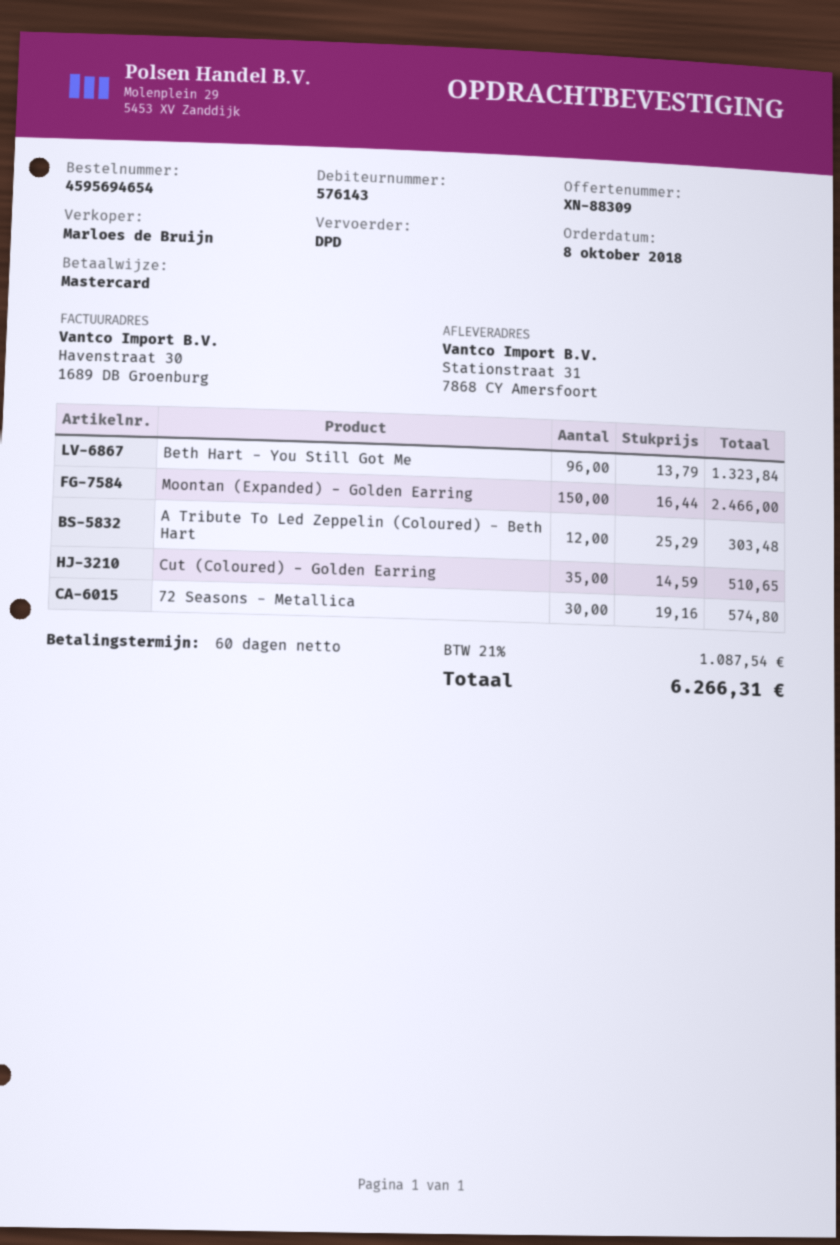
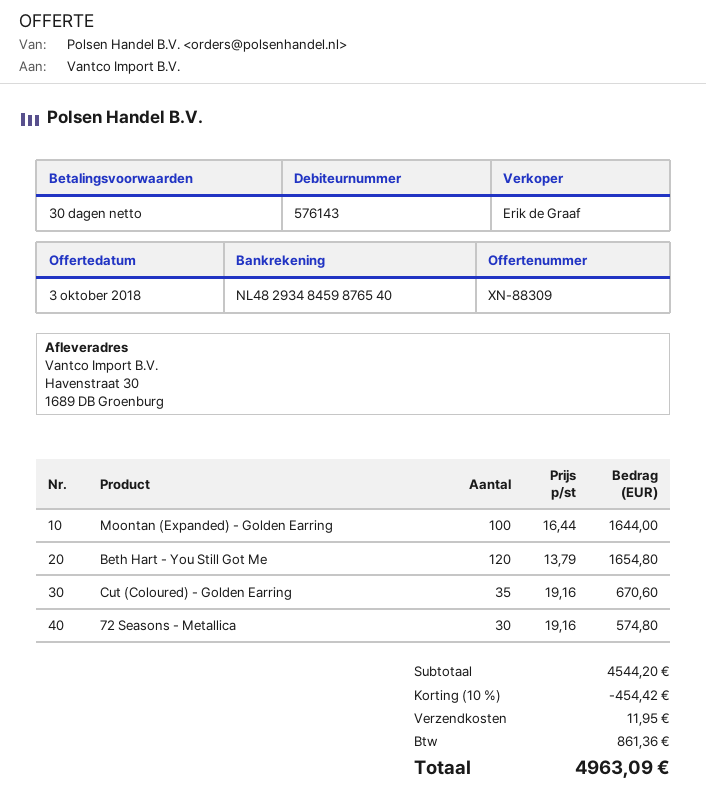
payment terms: 60 days -> 30 days
sales rep: Marloes de Bruijn -> Erik de Graaf
ship to: Stationstraat 31, 7868 CY Amersfoort -> Havenstraat 30, 1689 DB Groenburg
Beth Hart - You Still Got Me: 96 x 13.79 = 1323.84 -> 120 x 13.79 = 1654.80
Moontan (Expanded) - Golden Earring: 150 x 16.44 = 2466.00 -> 100 x 16.44 = 1644.00
A Tribute To Led Zeppelin (Coloured) - Beth Hart: 12 x 25.29 = 303.48 -> none
Cut (Coloured) - Golden Earring: 35 x 14.59 = 510.65 -> 35 x 19.16 = 670.60
discount: none -> 10% = 454.42
shipping: none -> 11.95
tax: 1087.54 -> 861.36
total: 6266.31 -> 4963.09

